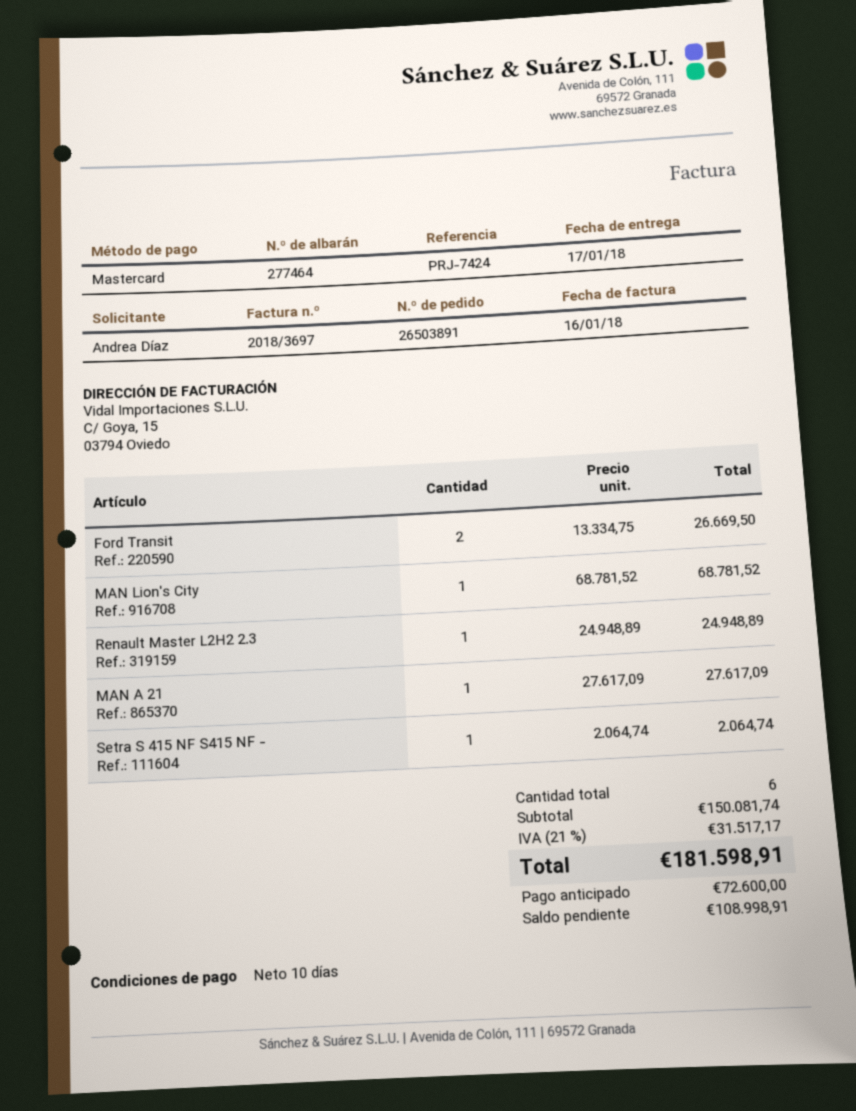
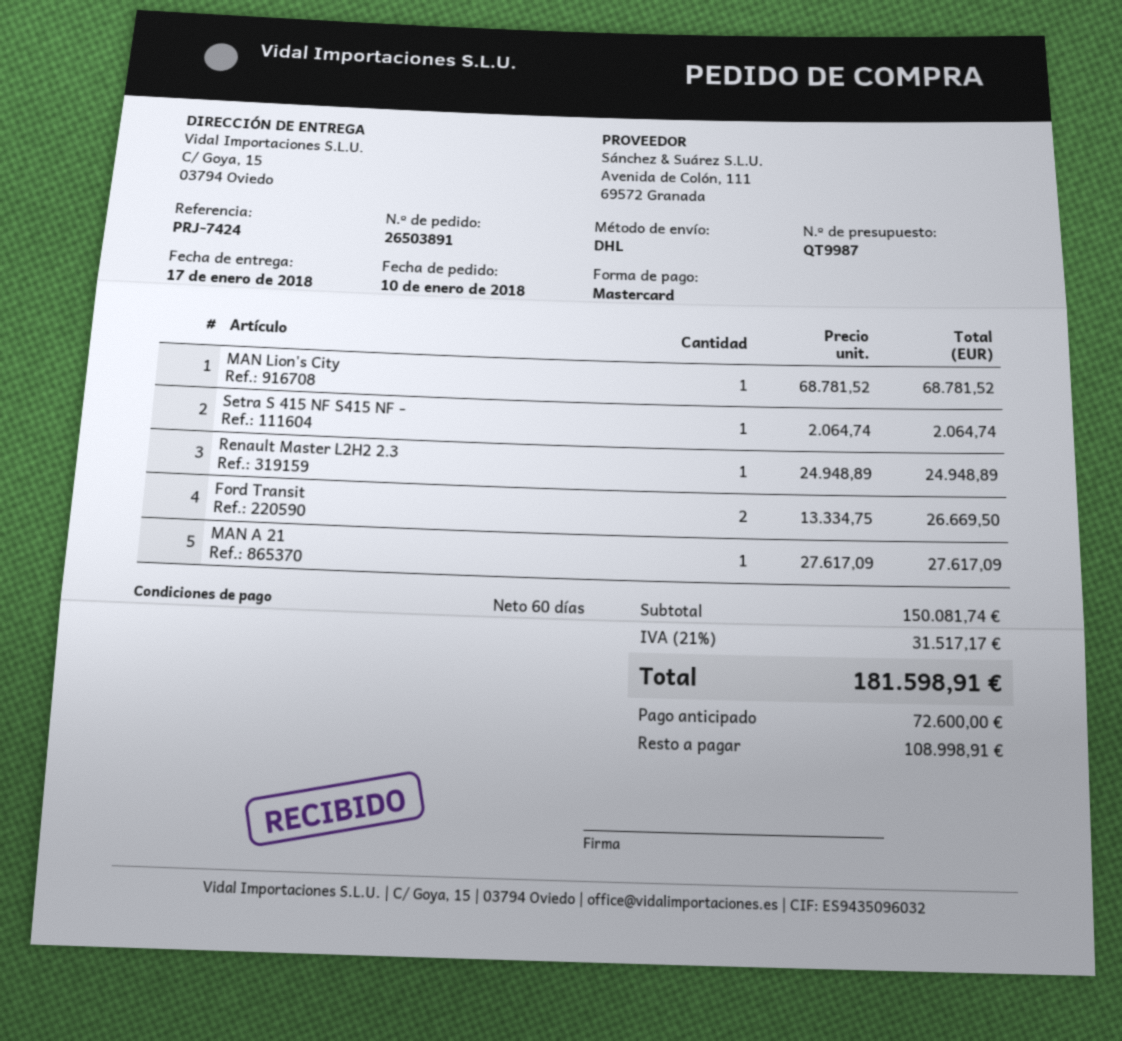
payment terms: 10 days -> 60 days

